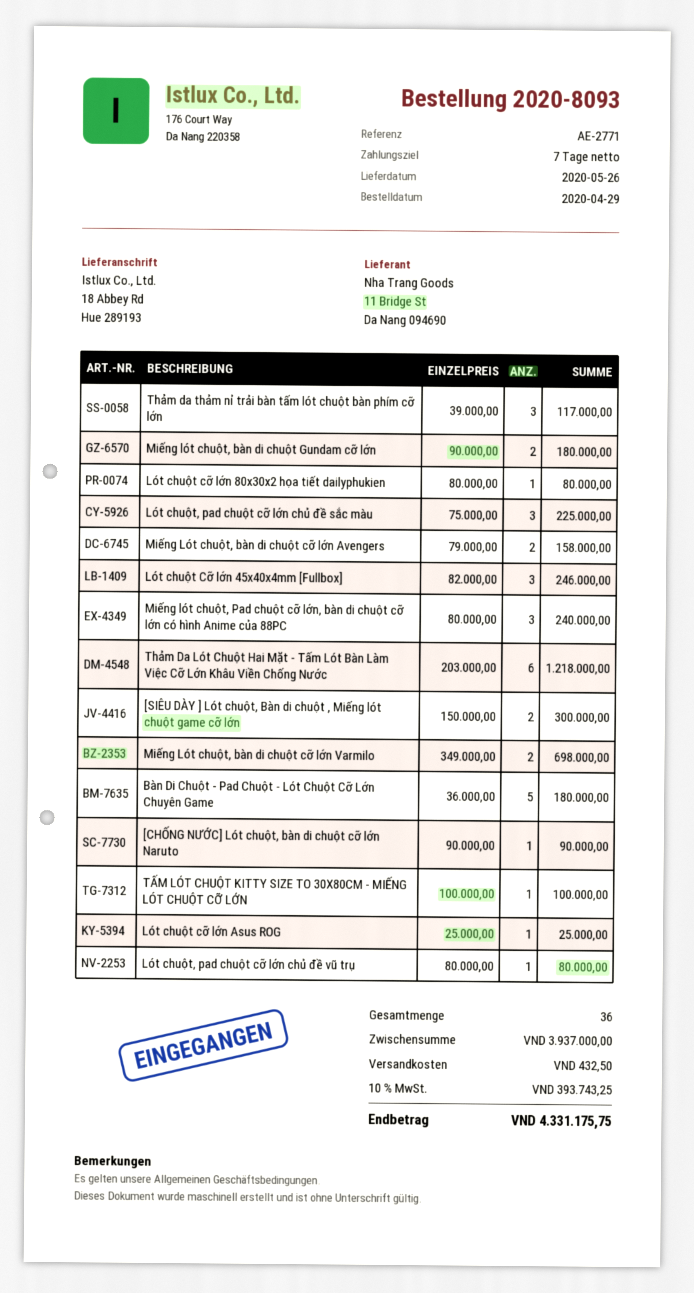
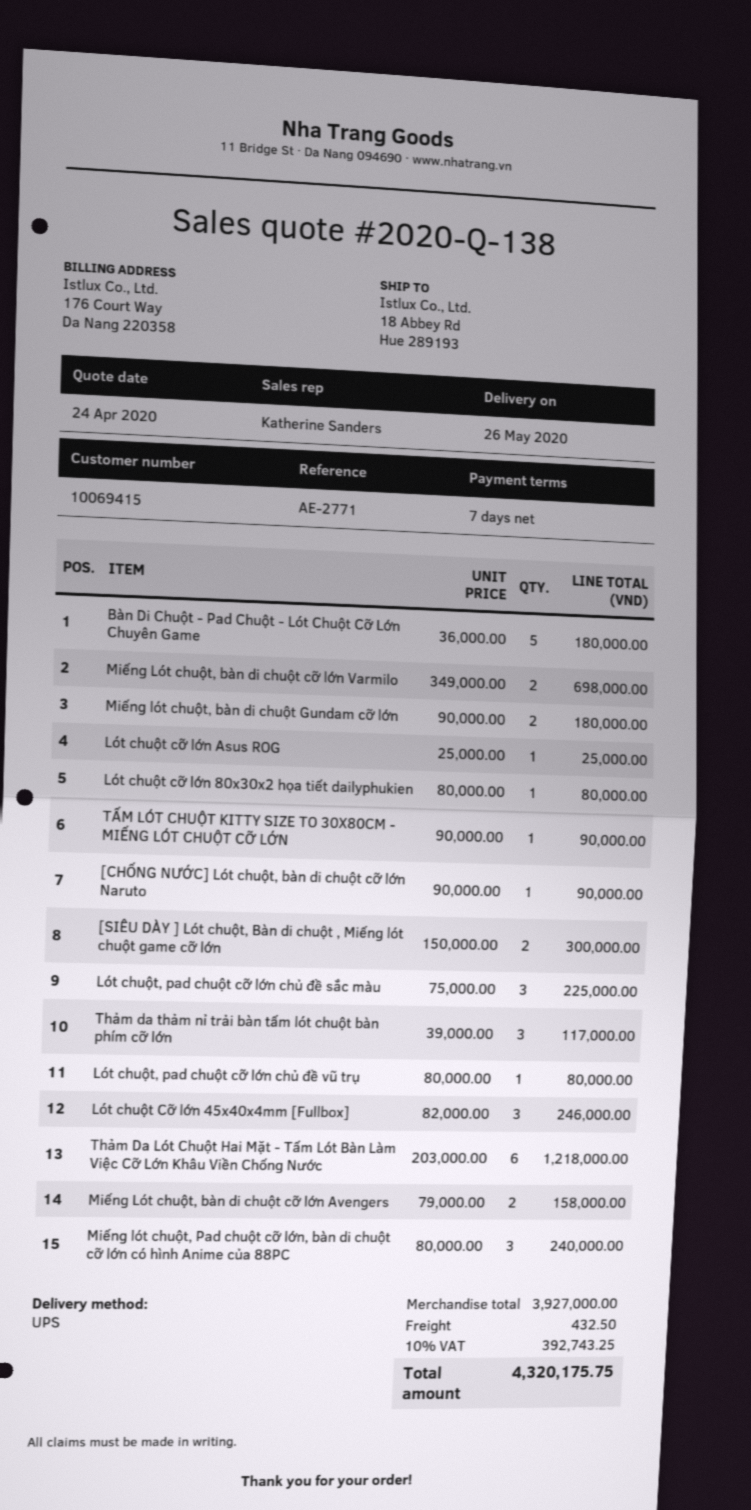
TẤM LÓT CHUỘT KITTY SIZE TO 30X80CM - MIẾNG LÓT CHUỘT CỠ LỚN: 1 x 100000.00 = 100000.00 -> 1 x 90000.00 = 90000.00
subtotal: 3937000.00 -> 3927000.00
tax: 10% = 393743.25 -> 10% = 392743.25
total: 4331175.75 -> 4320175.75

